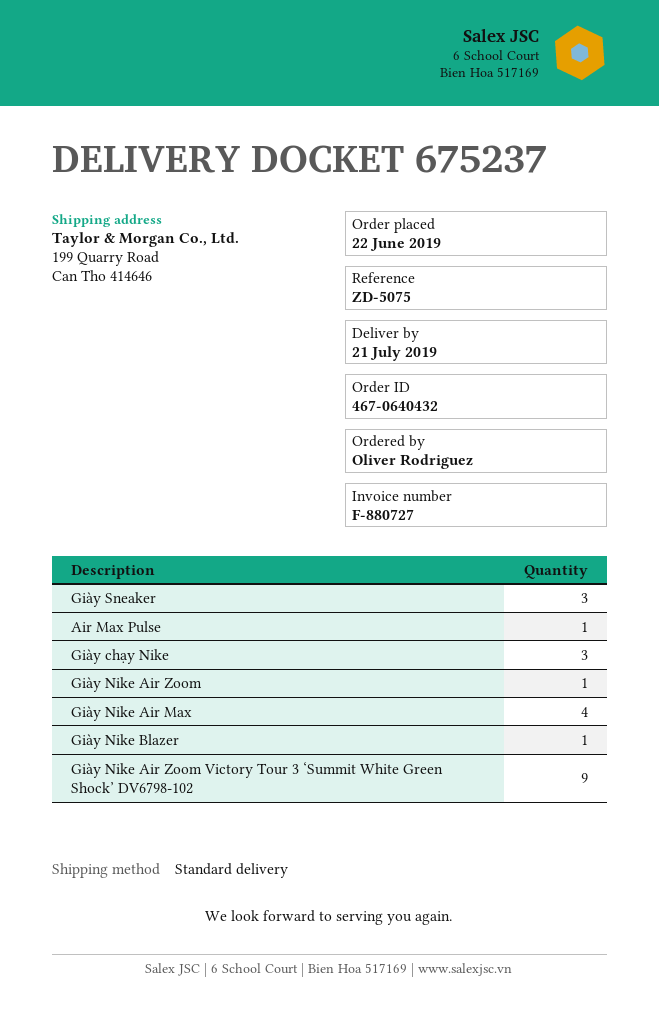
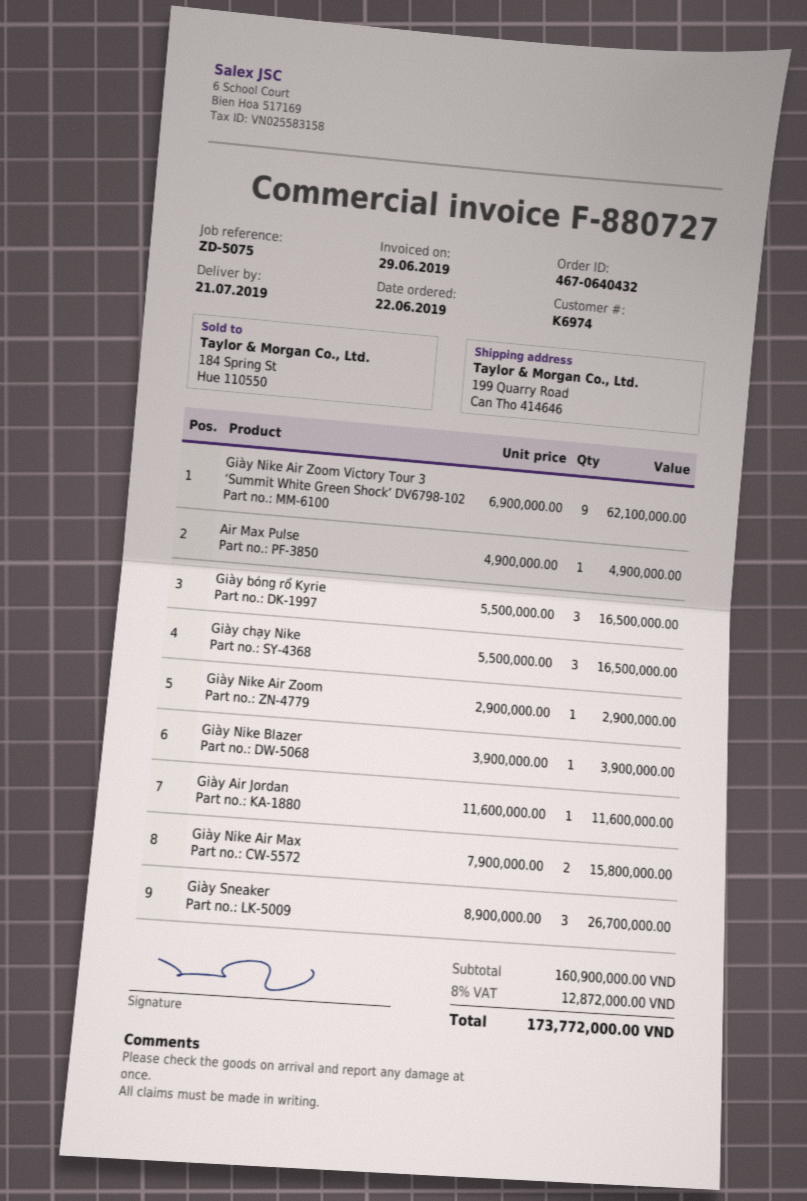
Giày Nike Air Max: 4 -> 2
Giày bóng rổ Kyrie: none -> 3
Giày Air Jordan: none -> 1

